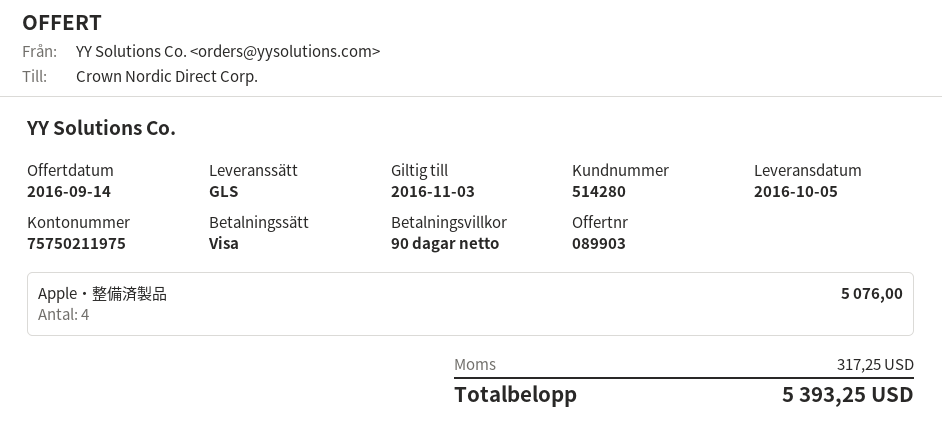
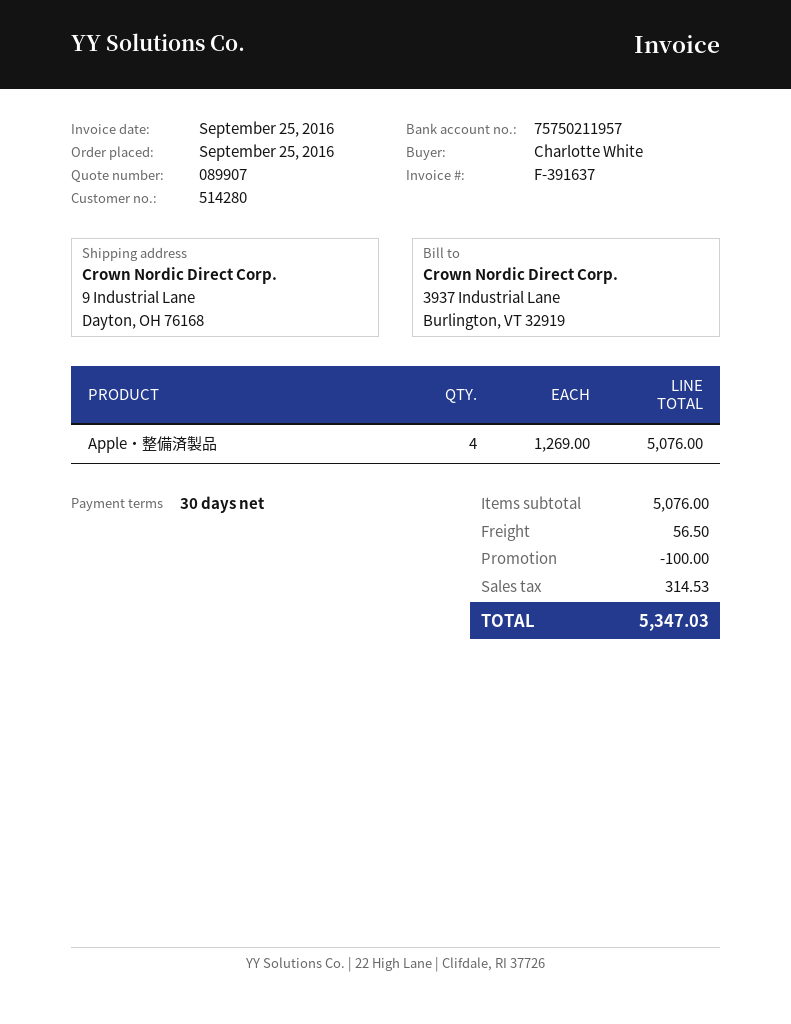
quote number: 089903 -> 089907
payment terms: 90 days -> 30 days
bank account: 75750211975 -> 75750211957
discount: none -> 100.00
shipping: none -> 56.50
tax: 317.25 -> 314.53
total: 5393.25 -> 5347.03

